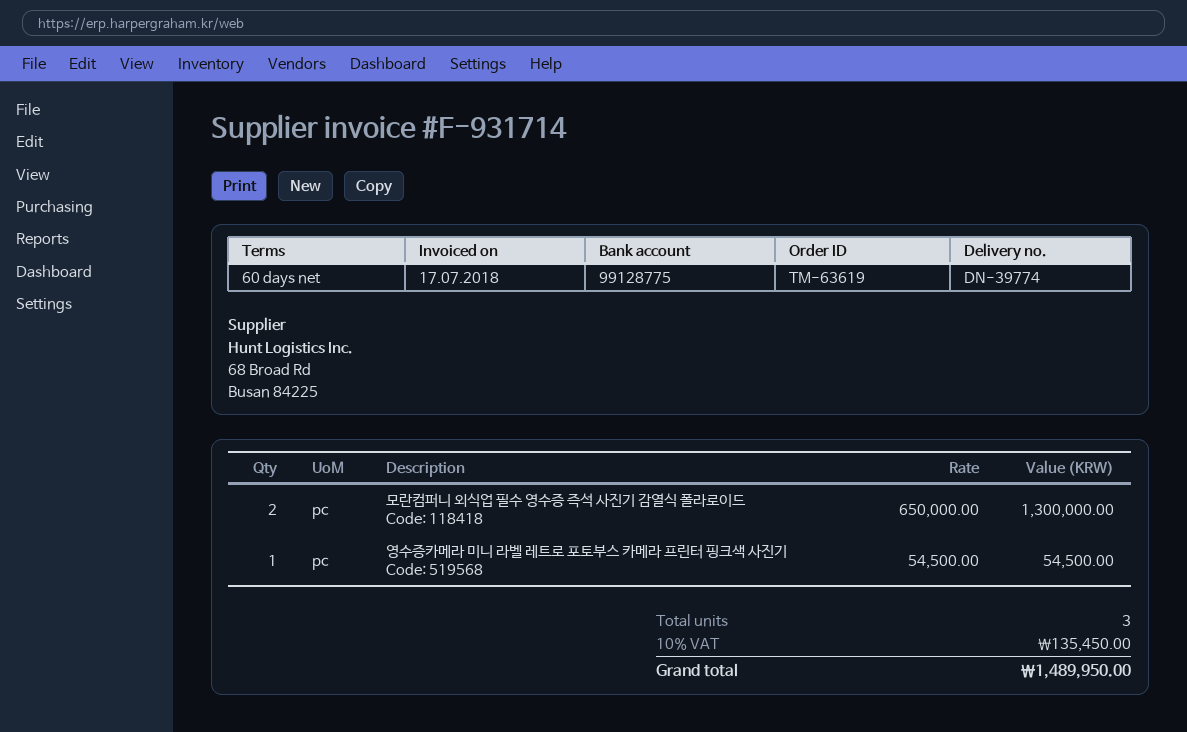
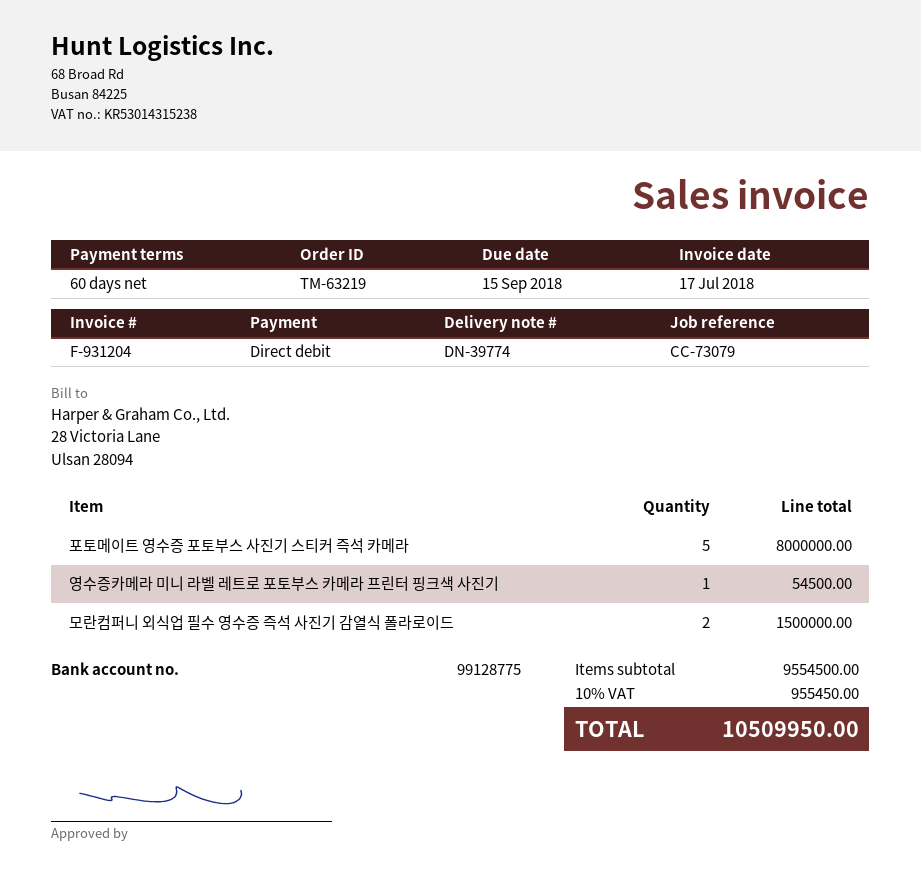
order number: TM-63619 -> TM-63219
invoice number: F-931714 -> F-931204
모란컴퍼니 외식업 필수 영수증 즉석 사진기 감열식 폴라로이드: 2 for 1300000.00 -> 2 for 1500000.00
포토메이트 영수증 포토부스 사진기 스티커 즉석 카메라: none -> 5 for 8000000.00
tax: 10% = 135450.00 -> 10% = 955450.00
total: 1489950.00 -> 10509950.00

